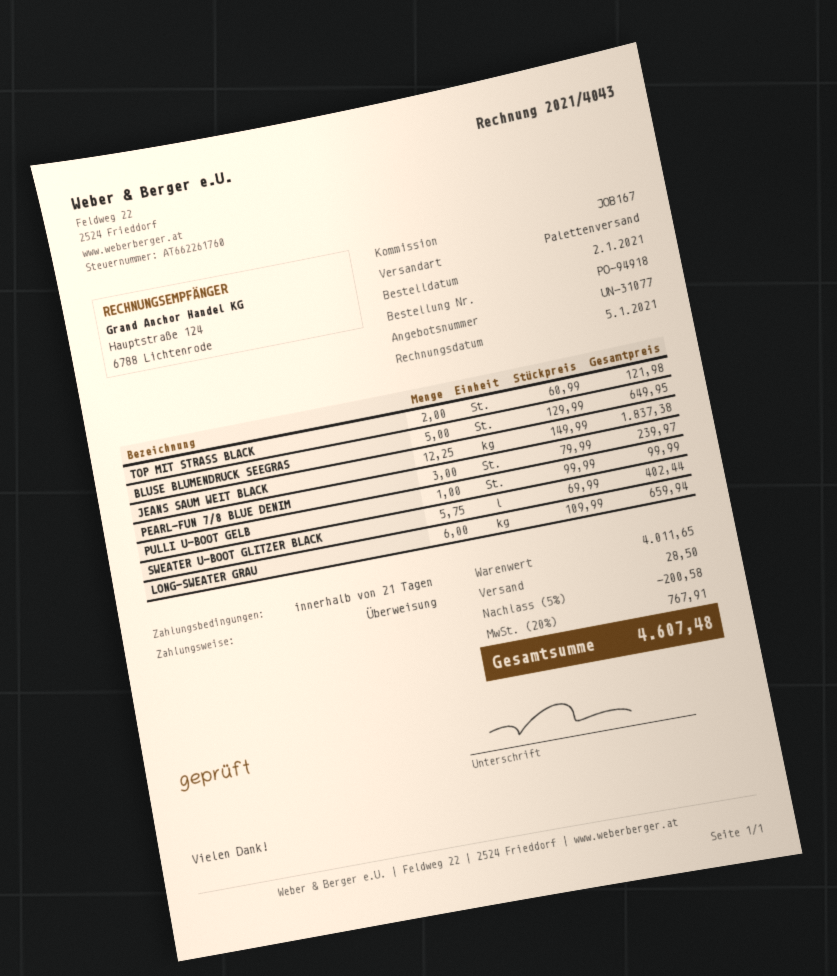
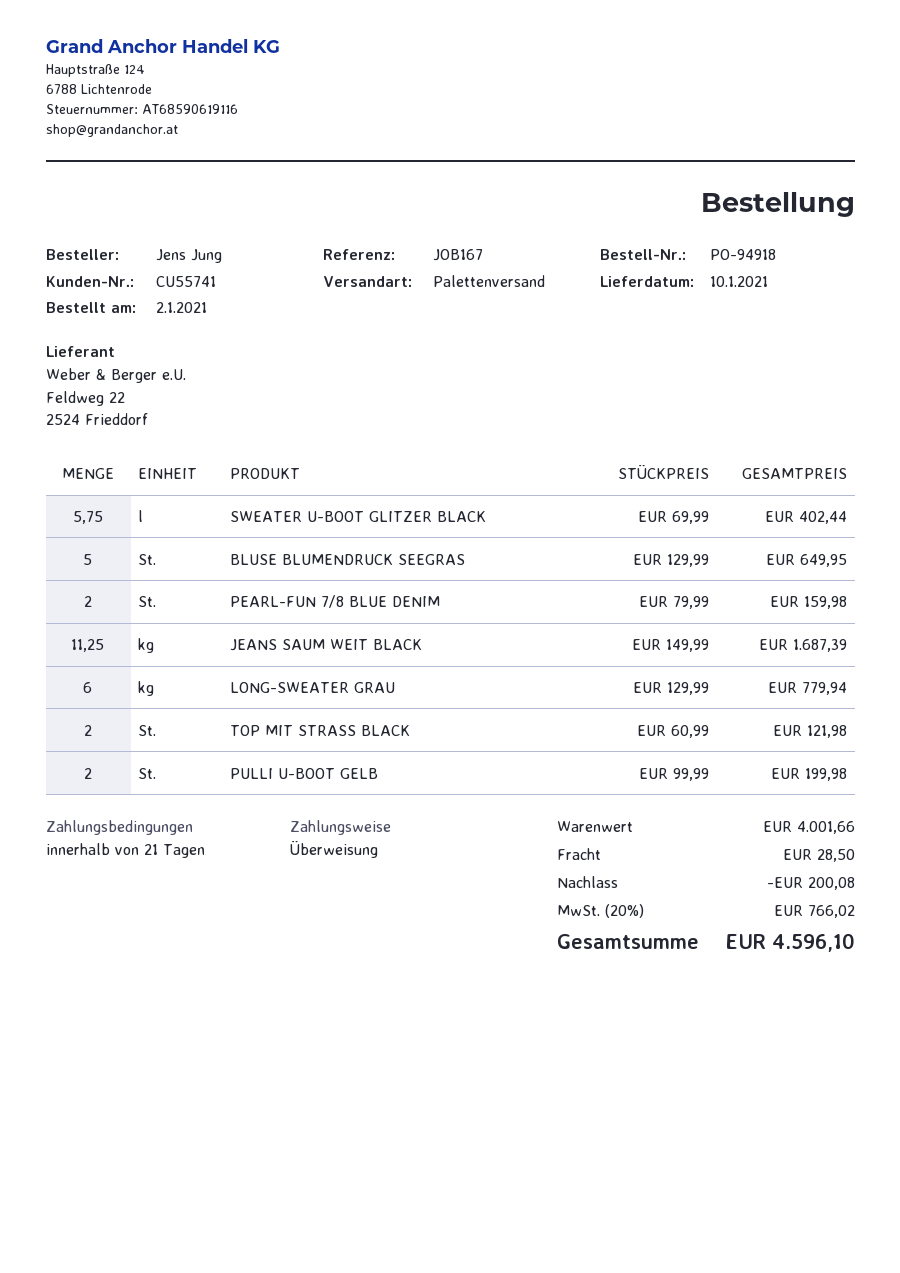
JEANS SAUM WEIT BLACK: 12.25 x 149.99 = 1837.38 -> 11.25 x 149.99 = 1687.39
PEARL-FUN 7/8 BLUE DENIM: 3 x 79.99 = 239.97 -> 2 x 79.99 = 159.98
PULLI U-BOOT GELB: 1 x 99.99 = 99.99 -> 2 x 99.99 = 199.98
LONG-SWEATER GRAU: 6 x 109.99 = 659.94 -> 6 x 129.99 = 779.94
subtotal: 4011.65 -> 4001.66
discount: 200.58 -> 200.08
tax: 20% = 767.91 -> 20% = 766.02
total: 4607.48 -> 4596.10

